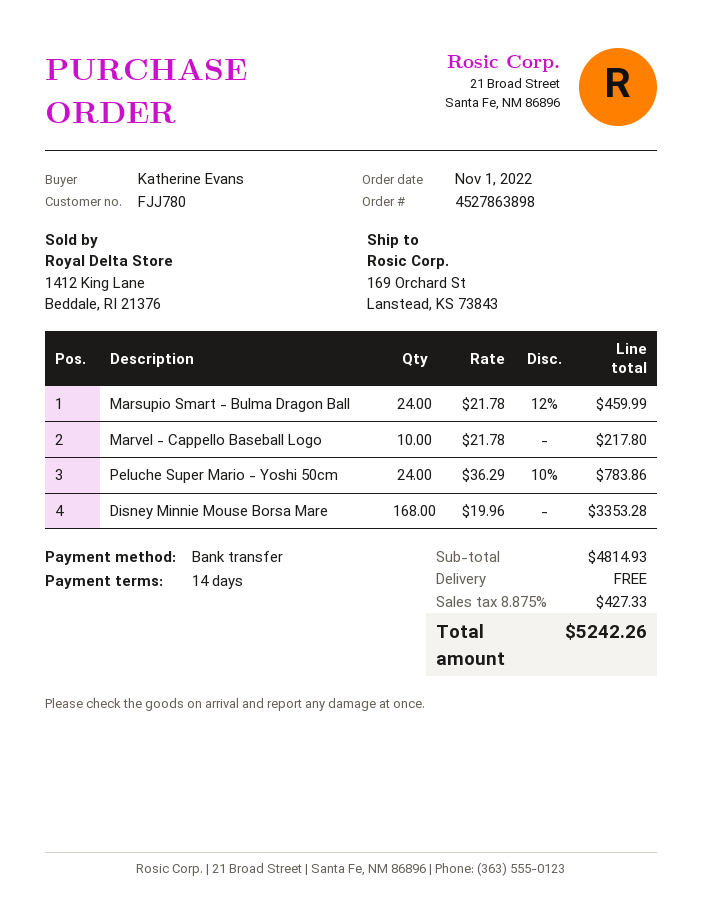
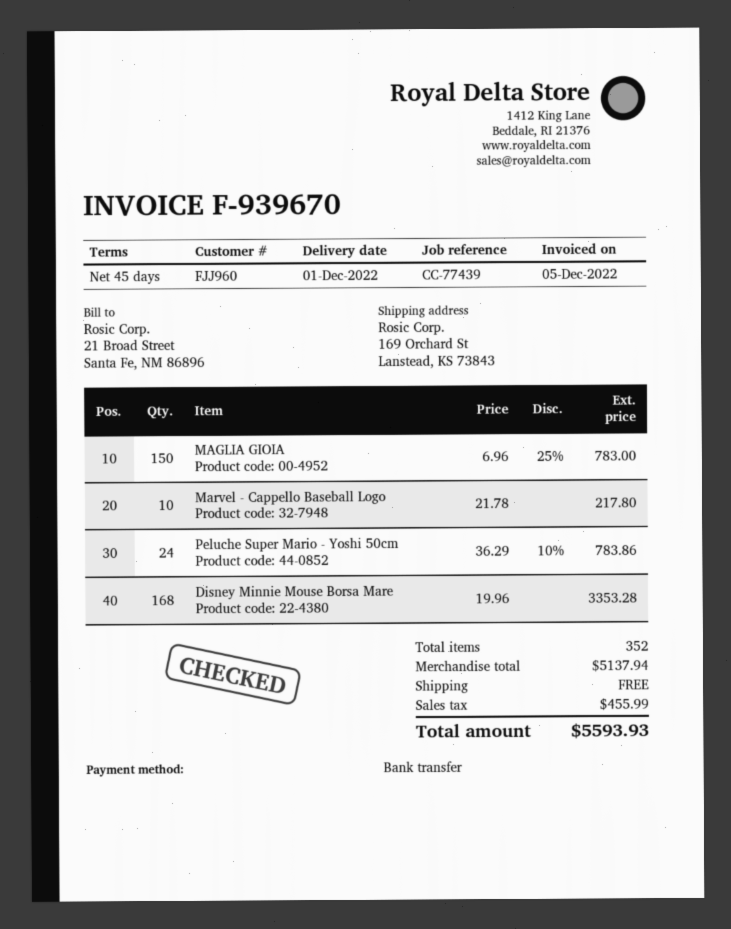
payment terms: 14 days -> 45 days
customer number: FJJ780 -> FJJ960
Marsupio Smart - Bulma Dragon Ball: 24 x 21.78 - 12% = 459.99 -> none
MAGLIA GIOIA: none -> 150 x 6.96 - 25% = 783.00
subtotal: 4814.93 -> 5137.94
tax: 427.33 -> 455.99
total: 5242.26 -> 5593.93

